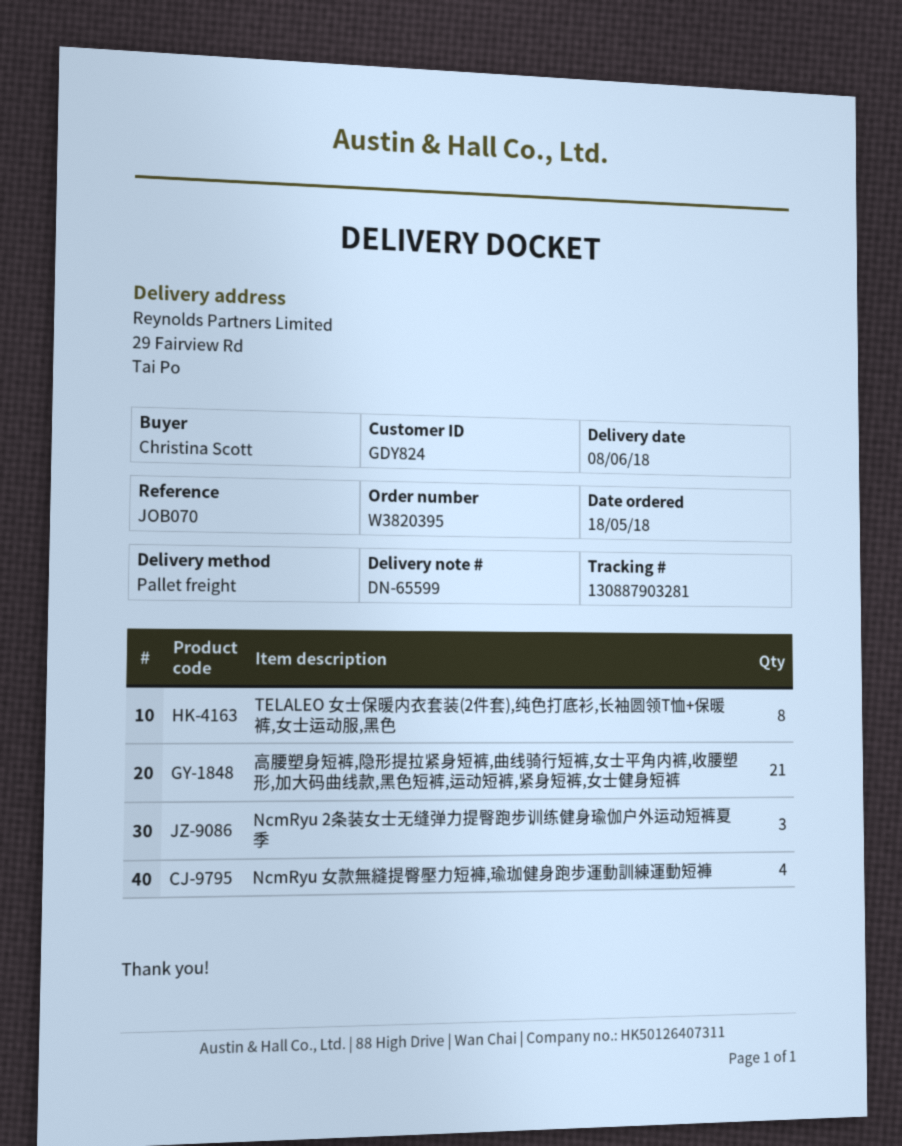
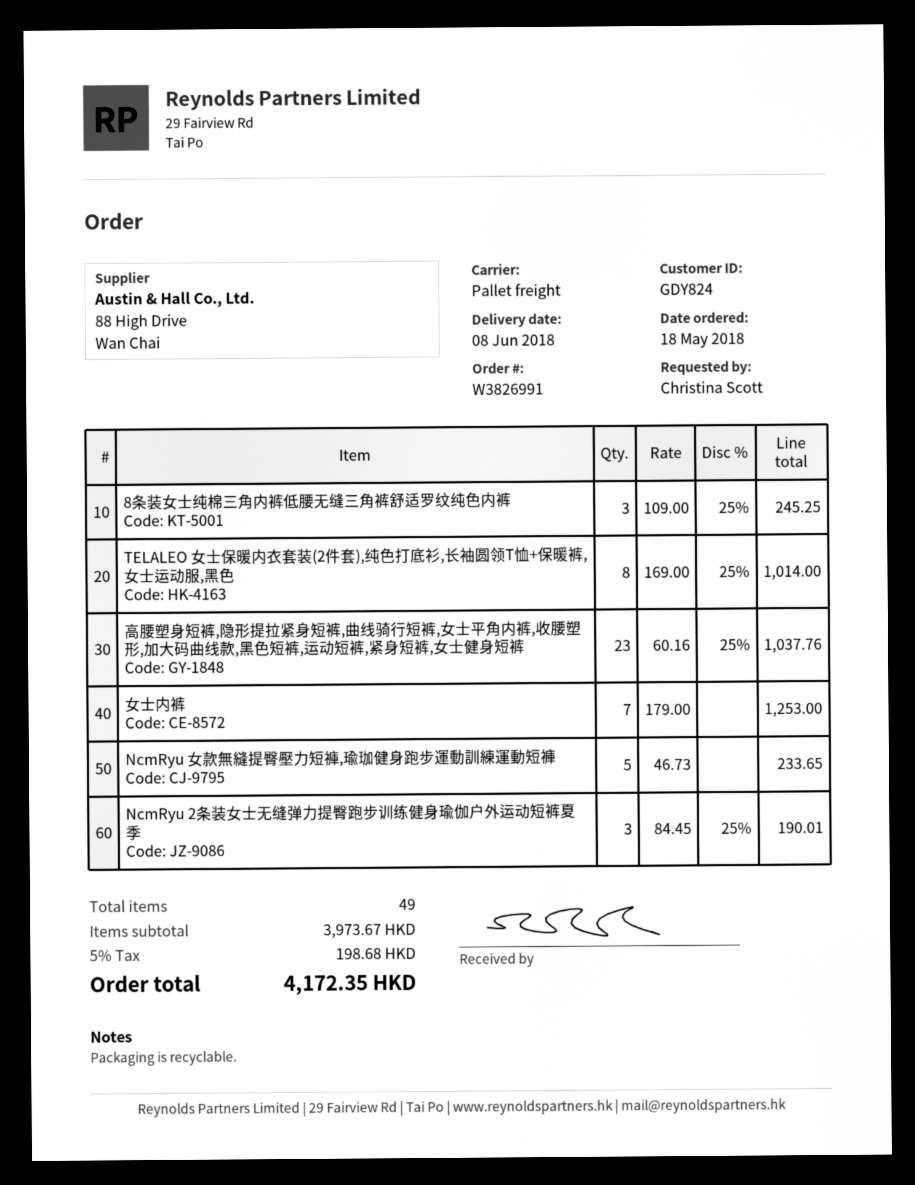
order number: W3820395 -> W3826991
高腰塑身短裤,隐形提拉紧身短裤,曲线骑行短裤,女士平角内裤,收腰塑形,加大码曲线款,黑色短裤,运动短裤,紧身短裤,女士健身短裤: 21 -> 23
NcmRyu 女款無縫提臀壓力短褲,瑜珈健身跑步運動訓練運動短褲: 4 -> 5
8条装女士纯棉三角内裤低腰无缝三角裤舒适罗纹纯色内裤: none -> 3
女士内裤: none -> 7

